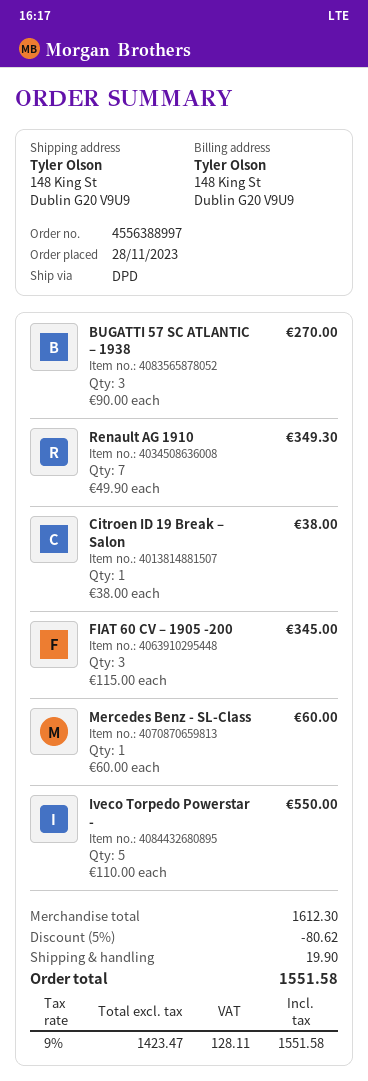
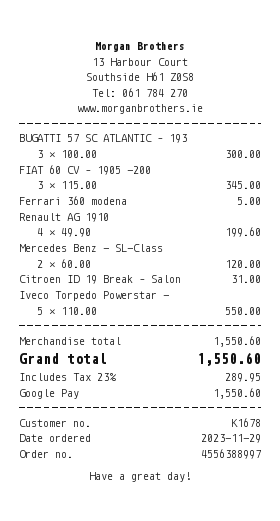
order date: 2023-11-28 -> 2023-11-29
BUGATTI 57 SC ATLANTIC – 1938: 3 x 90.00 = 270.00 -> 3 x 100.00 = 300.00
Renault AG 1910: 7 x 49.90 = 349.30 -> 4 x 49.90 = 199.60
Citroen ID 19 Break – Salon: 1 x 38.00 = 38.00 -> 1 x 31.00 = 31.00
Mercedes Benz - SL-Class: 1 x 60.00 = 60.00 -> 2 x 60.00 = 120.00
Ferrari 360 modena: none -> 1 x 5.00 = 5.00
subtotal: 1612.30 -> 1550.60
discount: 5% = 80.62 -> none
shipping: 19.90 -> none
tax: 9% = 128.11 -> 23% = 289.95
total: 1551.58 -> 1550.60

